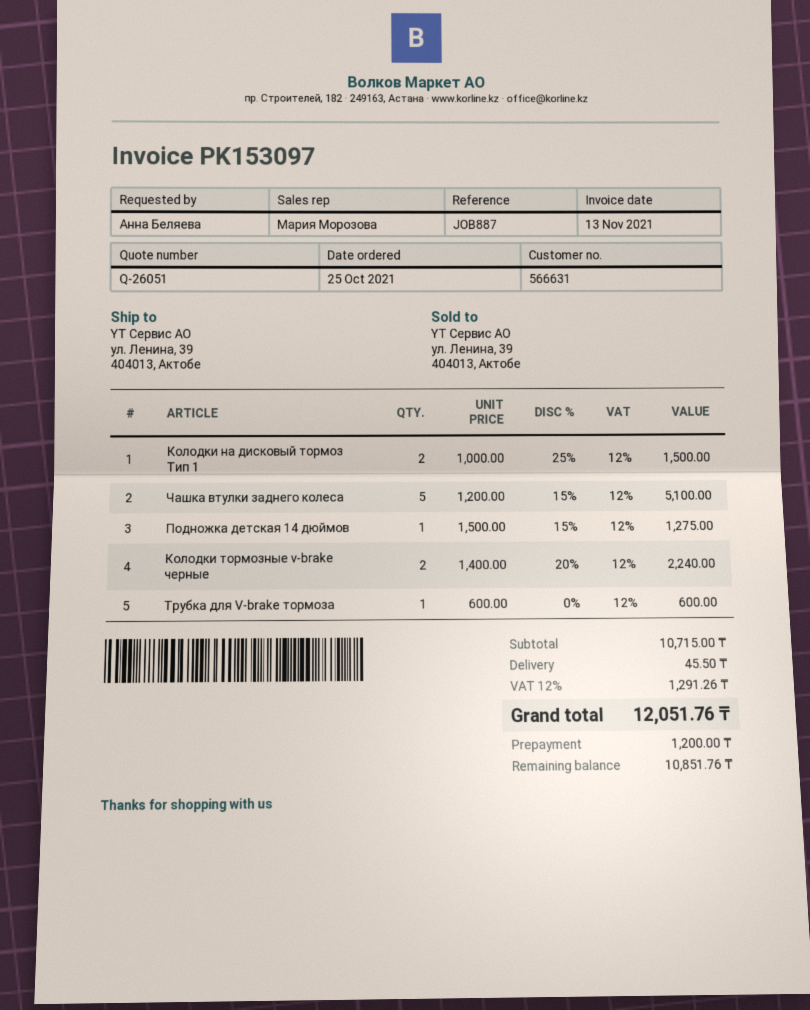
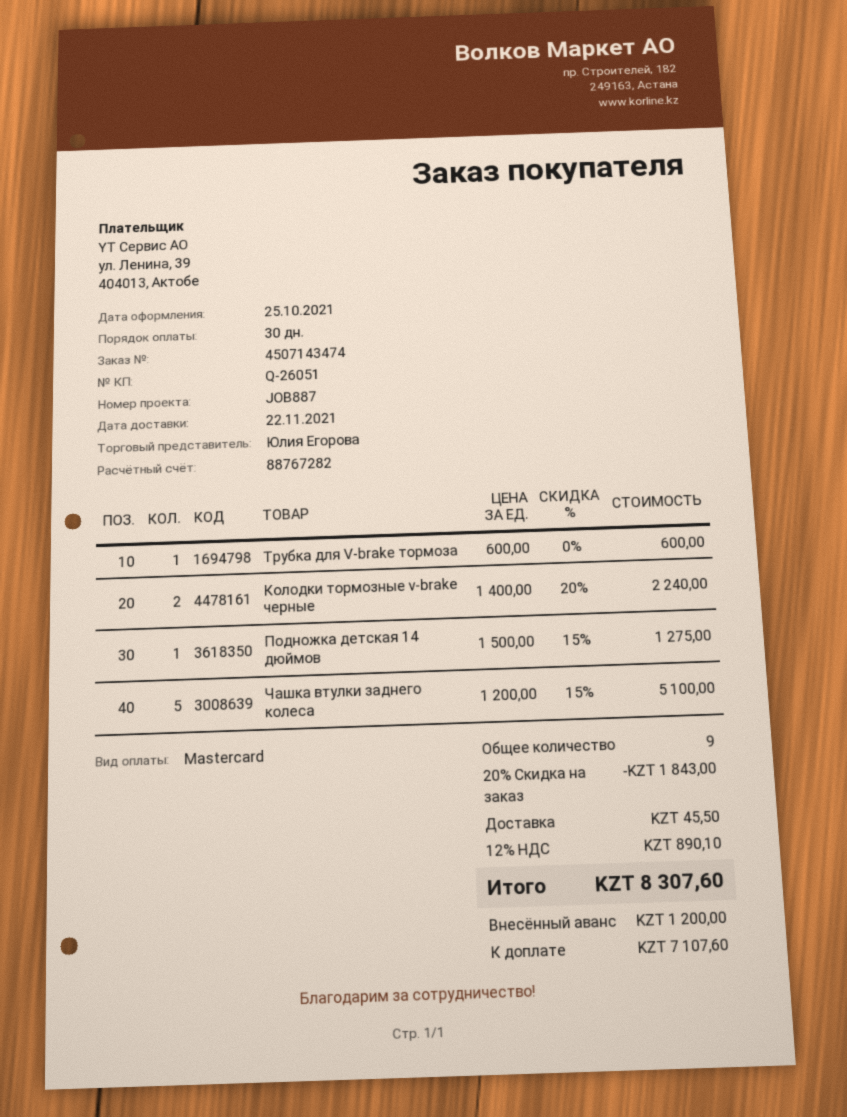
sales rep: Мария Морозова -> Юлия Егорова
Колодки на дисковый тормоз Тип 1: 2 x 1000.00 - 25% = 1500.00 -> none
discount: none -> 20% = 1843.00
tax: 12% = 1291.26 -> 12% = 890.10
total: 12051.76 -> 8307.60
balance: 10851.76 -> 7107.60

